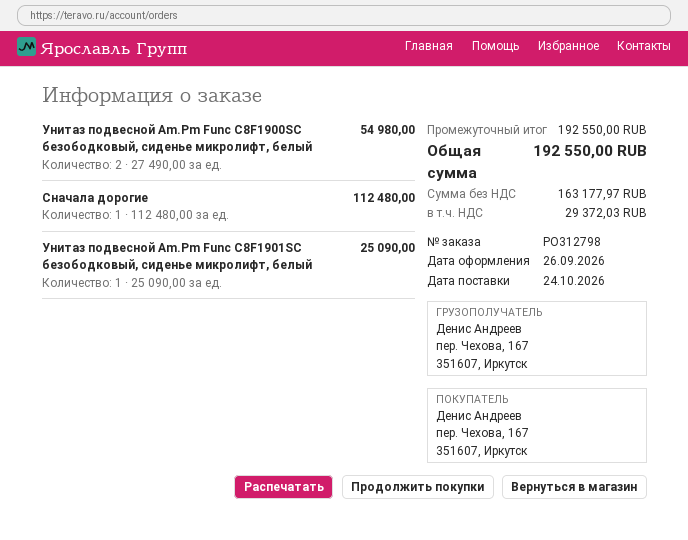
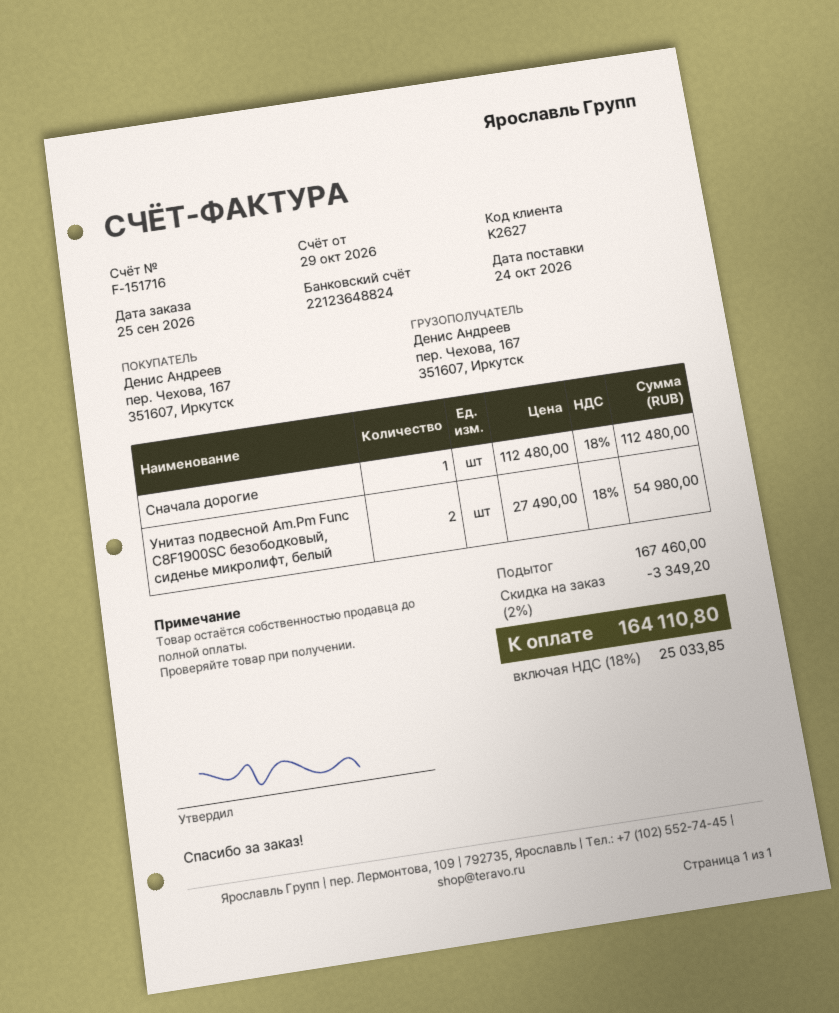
order date: 2026-09-26 -> 2026-09-25
Унитаз подвесной Am.Pm Func C8F1901SC безободковый, сиденье микролифт, белый: 1 x 25090.00 = 25090.00 -> none
subtotal: 192550.00 -> 167460.00
discount: none -> 2% = 3349.20
tax: 29372.03 -> 25033.85
total: 192550.00 -> 164110.80

